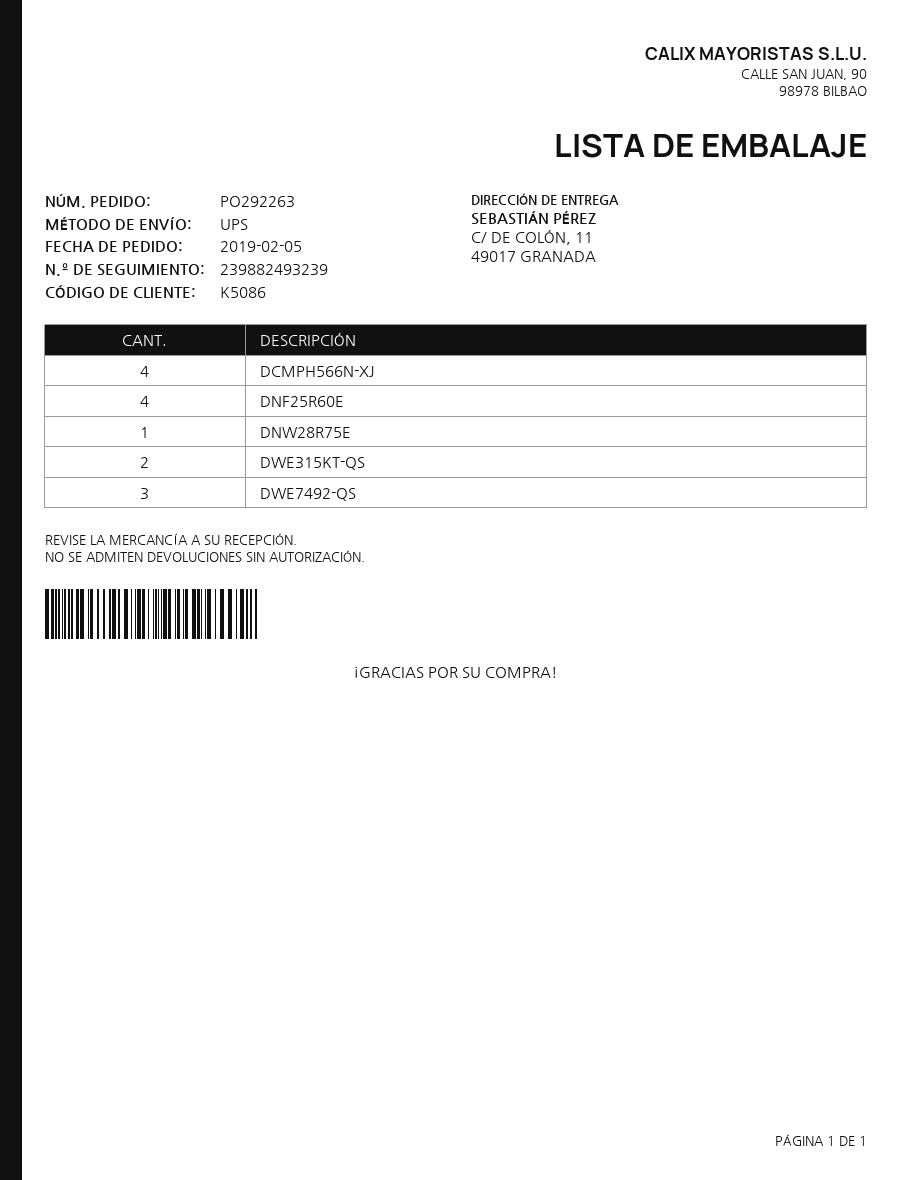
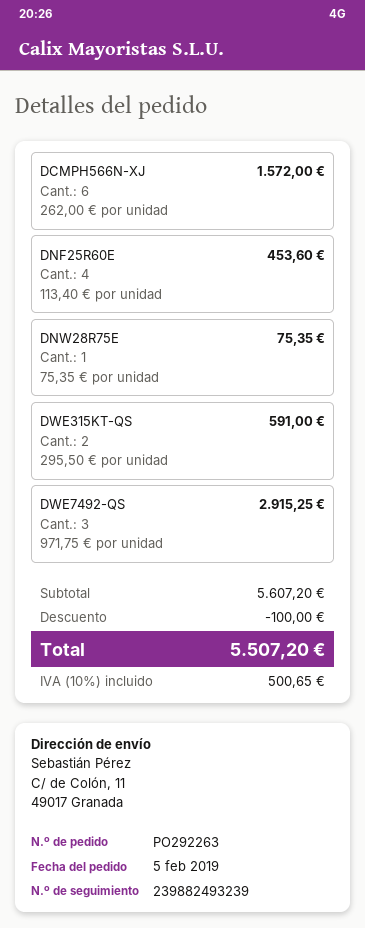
DCMPH566N-XJ: 4 -> 6

